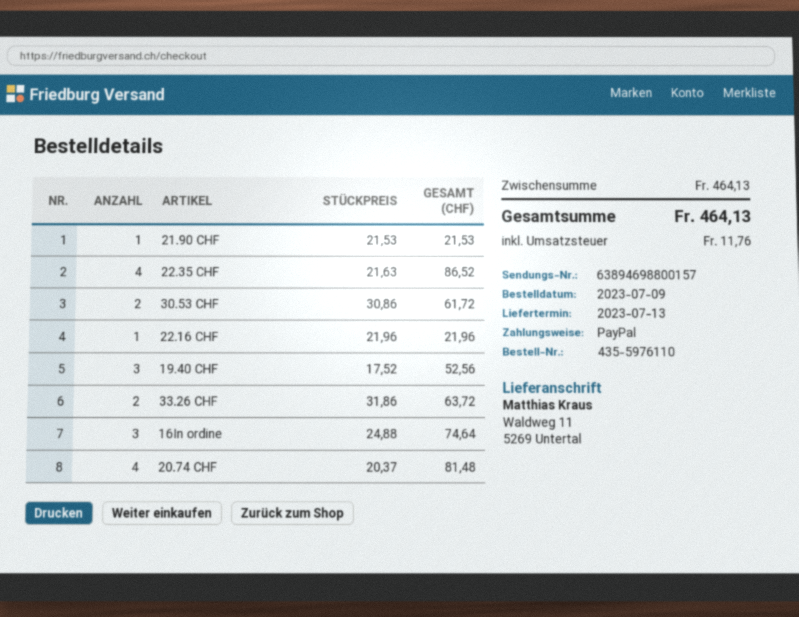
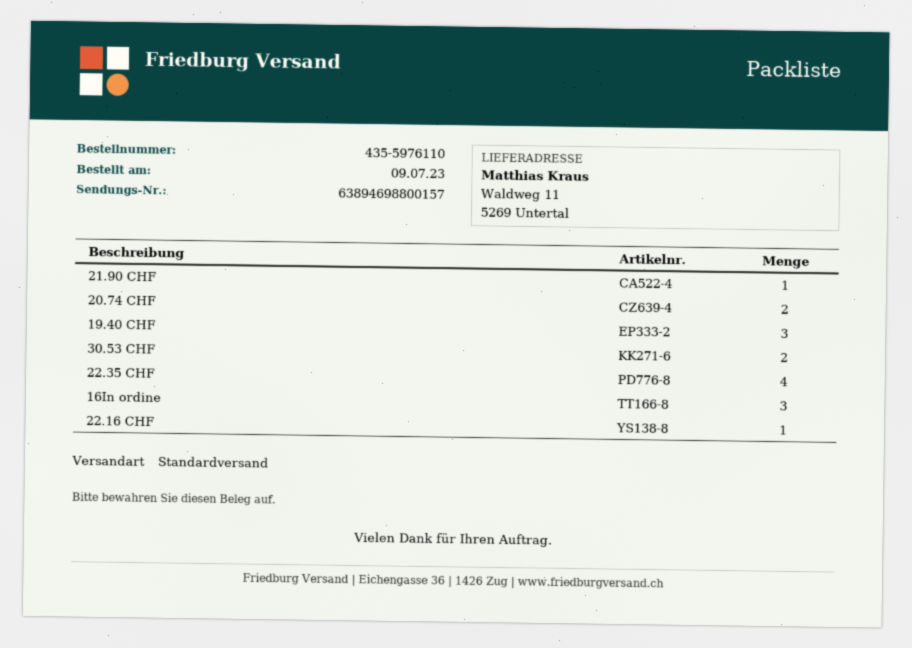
33.26 CHF: 2 -> none
20.74 CHF: 4 -> 2

